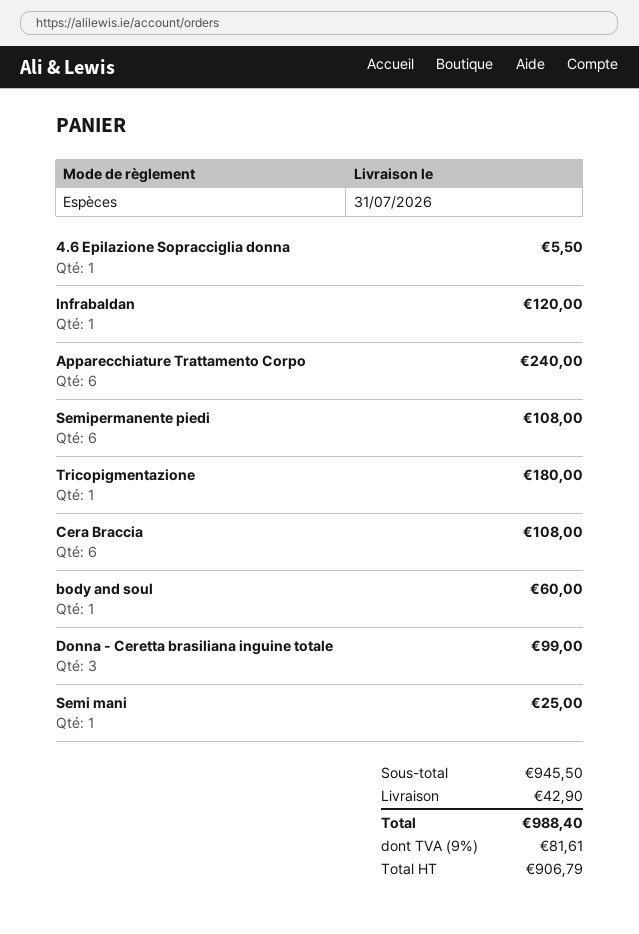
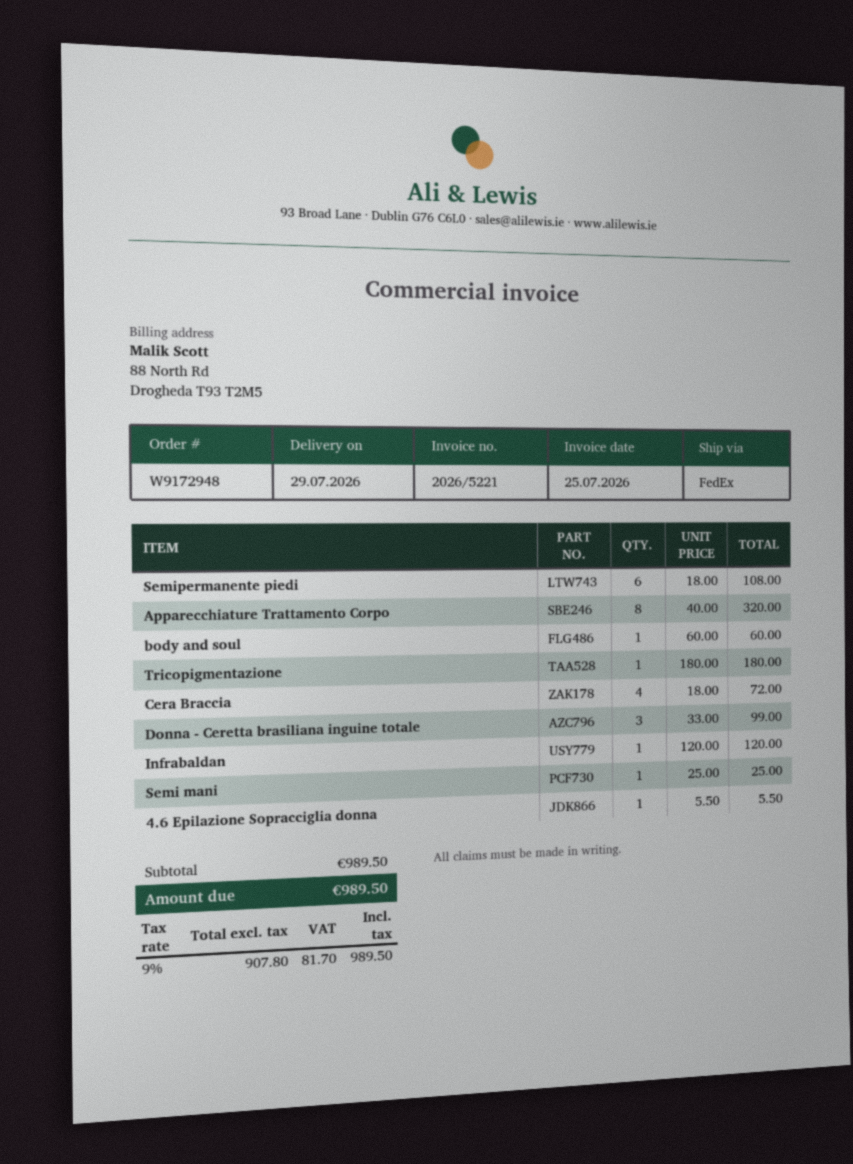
delivery date: 2026-07-31 -> 2026-07-29
Apparecchiature Trattamento Corpo: 6 for 240.00 -> 8 for 320.00
Cera Braccia: 6 for 108.00 -> 4 for 72.00
subtotal: 945.50 -> 989.50
shipping: 42.90 -> none
net: 906.79 -> 907.80
tax: 9% = 81.61 -> 9% = 81.70
total: 988.40 -> 989.50

